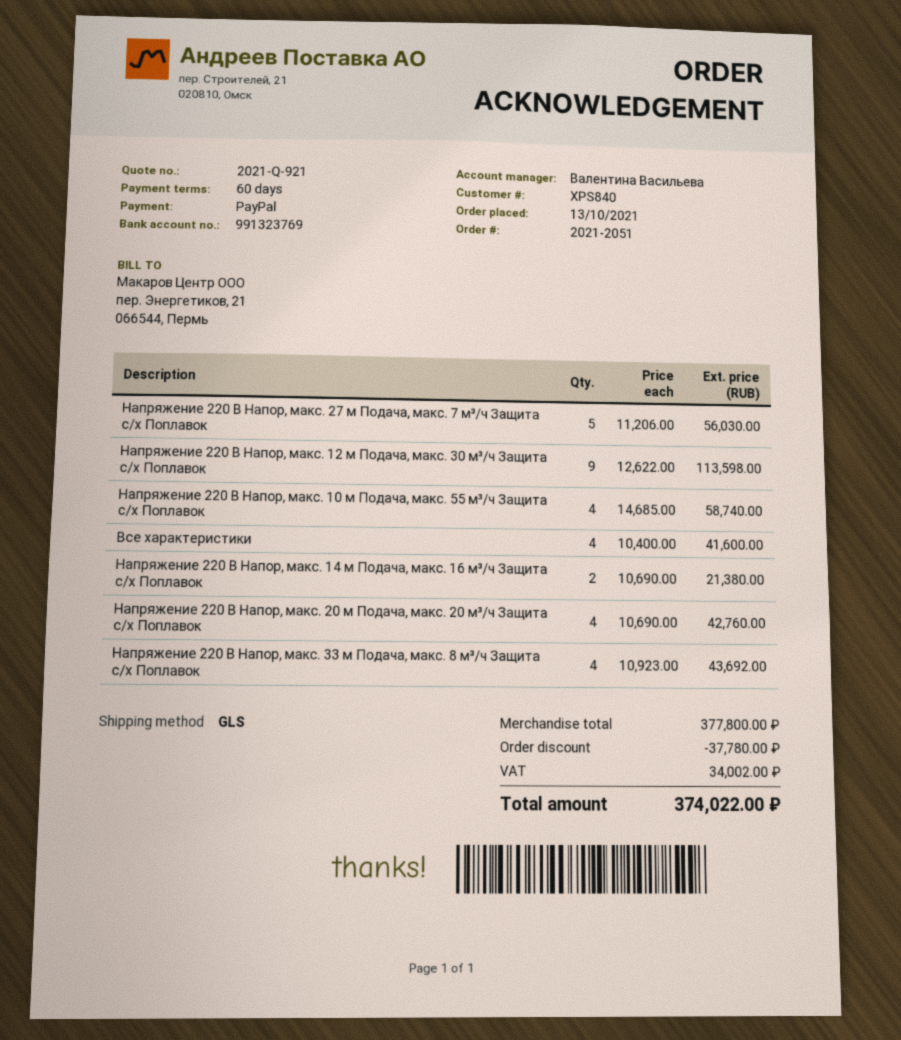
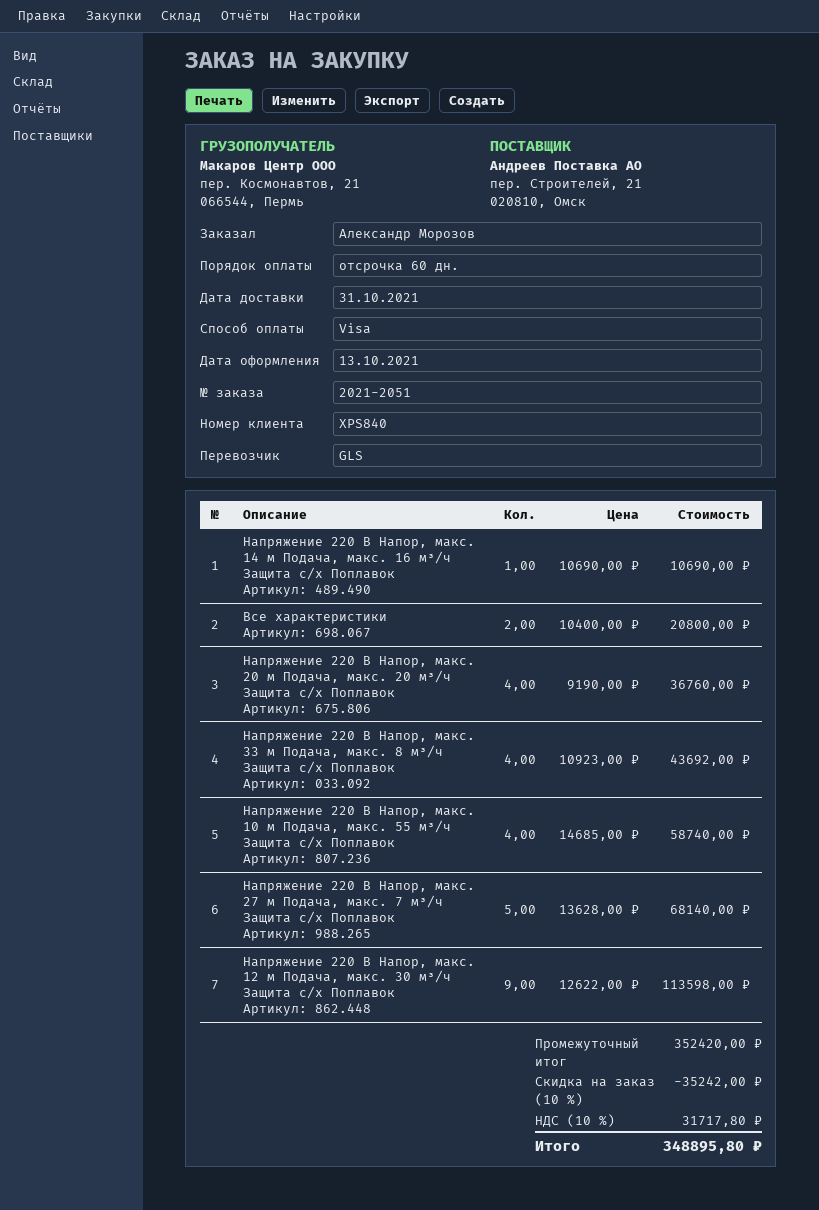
payment method: PayPal -> Visa
Напряжение 220 В Напор, макс. 27 м Подача, макс. 7 м³/ч Защита с/х Поплавок: 5 x 11206.00 = 56030.00 -> 5 x 13628.00 = 68140.00
Все характеристики: 4 x 10400.00 = 41600.00 -> 2 x 10400.00 = 20800.00
Напряжение 220 В Напор, макс. 14 м Подача, макс. 16 м³/ч Защита с/х Поплавок: 2 x 10690.00 = 21380.00 -> 1 x 10690.00 = 10690.00
Напряжение 220 В Напор, макс. 20 м Подача, макс. 20 м³/ч Защита с/х Поплавок: 4 x 10690.00 = 42760.00 -> 4 x 9190.00 = 36760.00
subtotal: 377800.00 -> 352420.00
discount: 37780.00 -> 35242.00
tax: 34002.00 -> 31717.80
total: 374022.00 -> 348895.80

